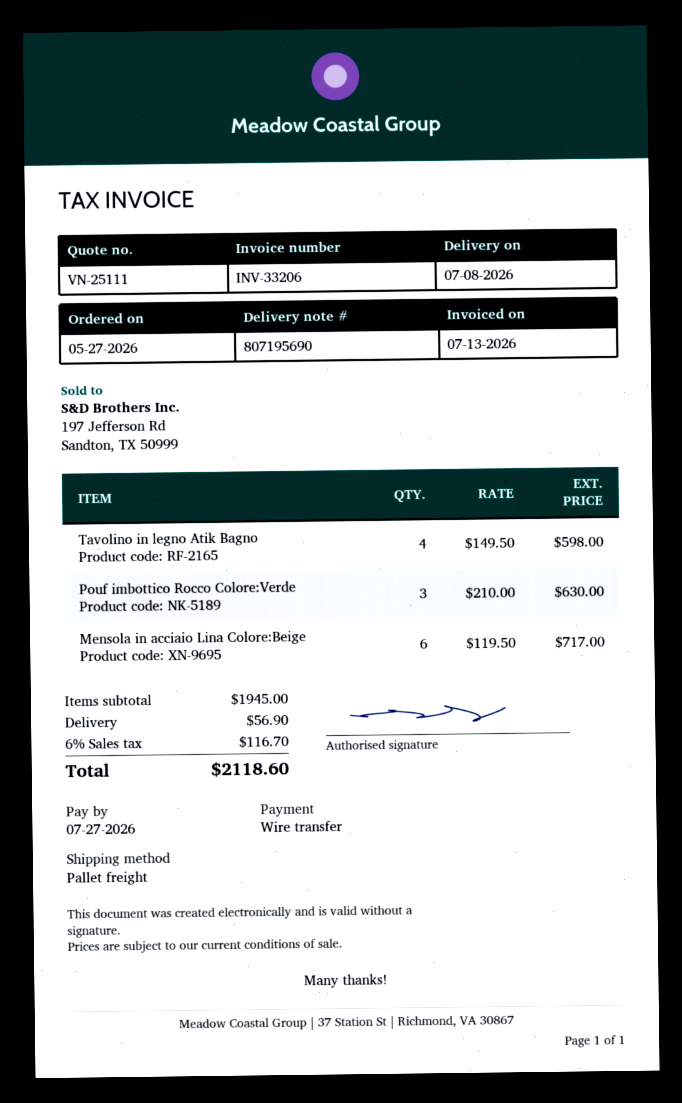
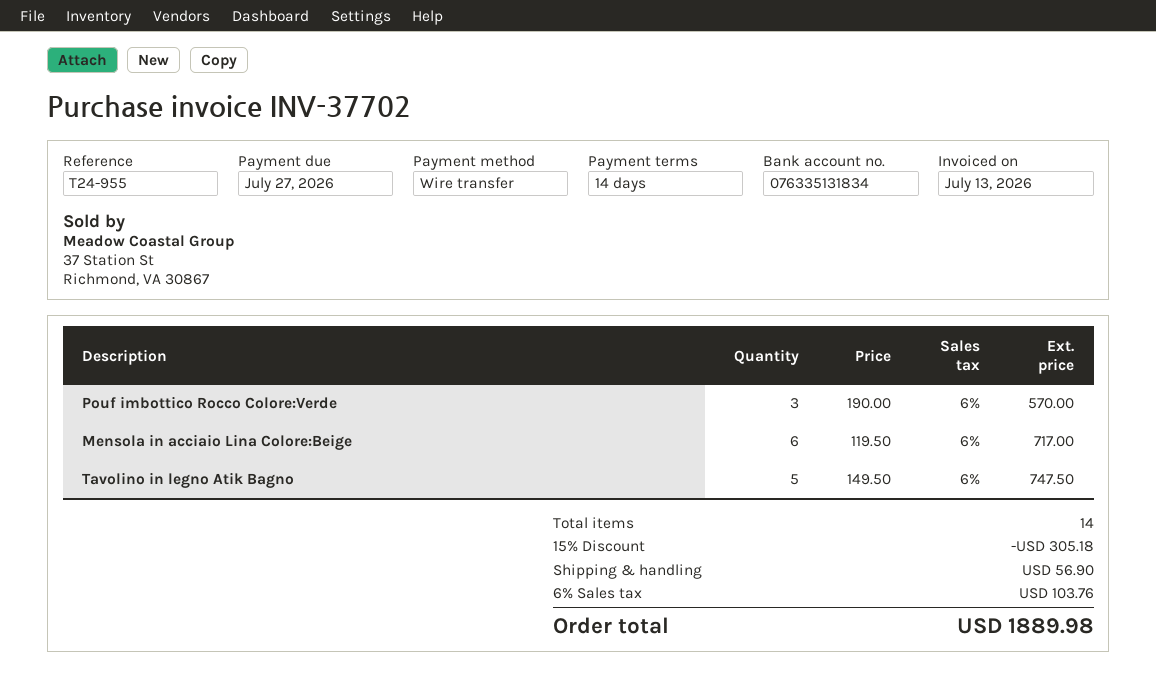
invoice number: INV-33206 -> INV-37702
Tavolino in legno Atik Bagno: 4 x 149.50 = 598.00 -> 5 x 149.50 = 747.50
Pouf imbottico Rocco Colore:Verde: 3 x 210.00 = 630.00 -> 3 x 190.00 = 570.00
discount: none -> 15% = 305.18
tax: 6% = 116.70 -> 6% = 103.76
total: 2118.60 -> 1889.98

